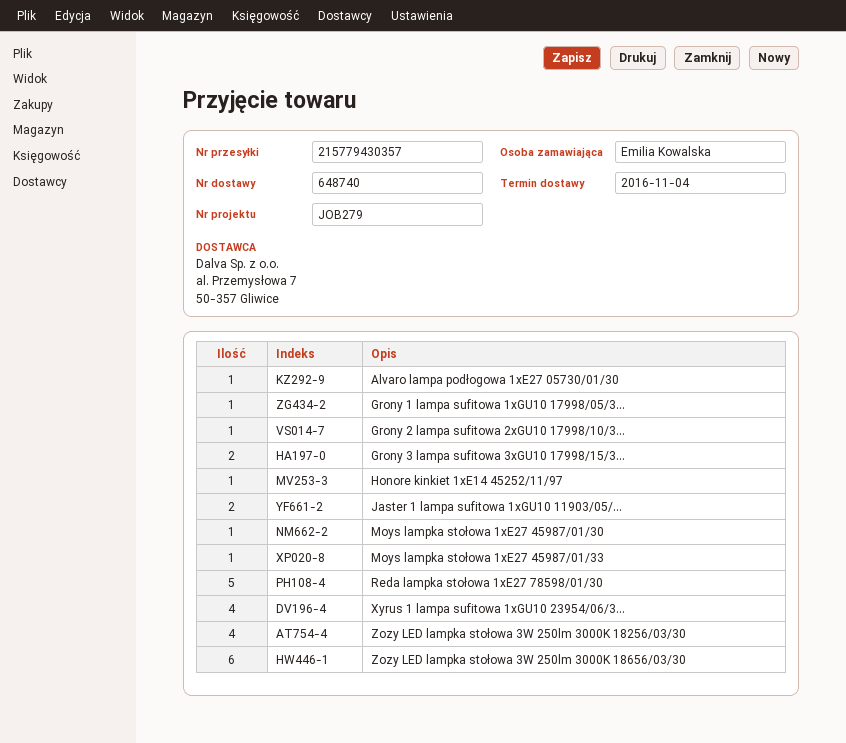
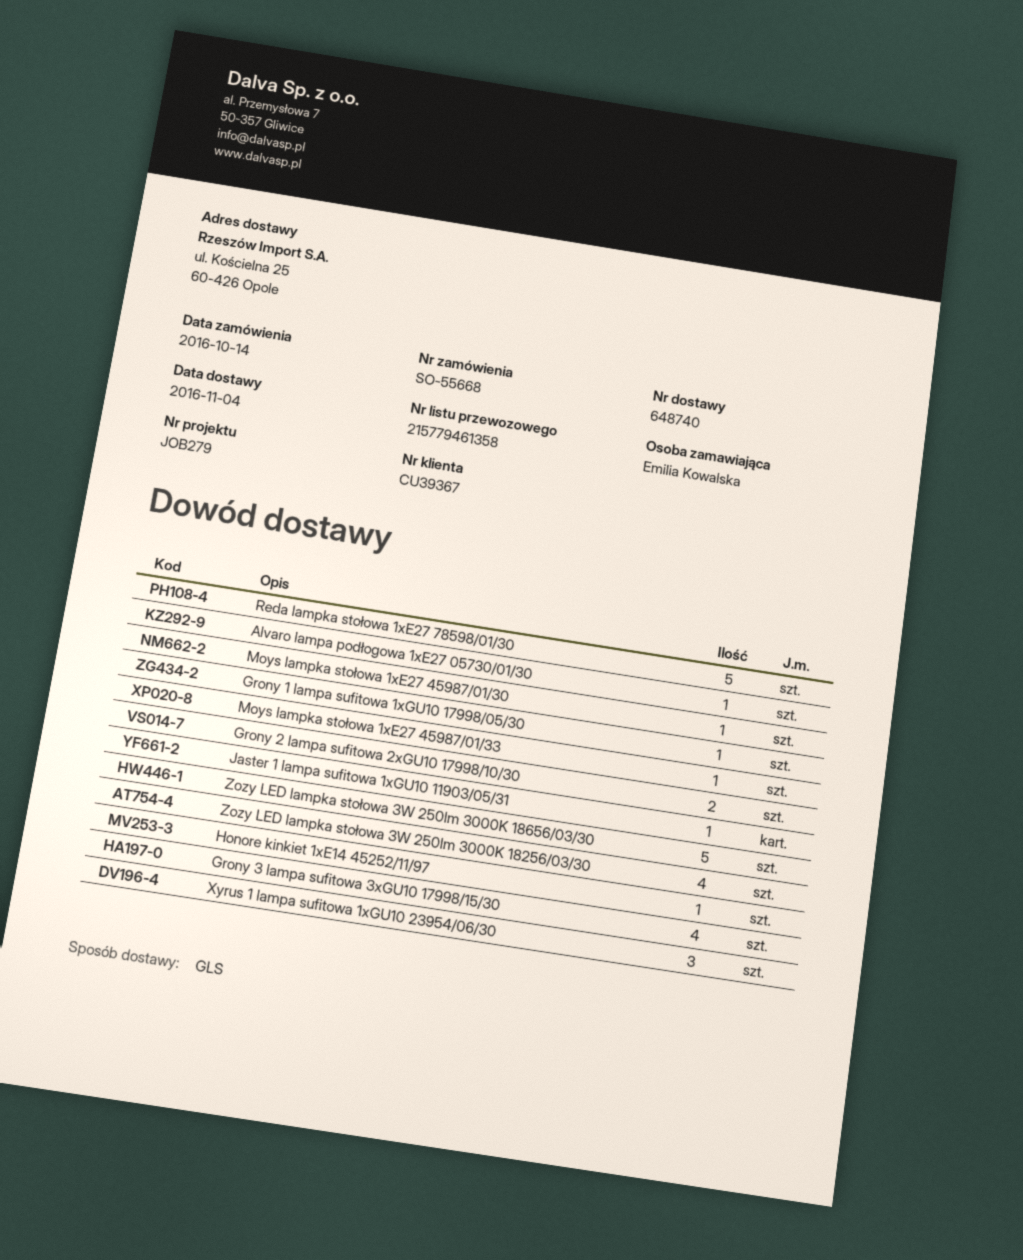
tracking number: 215779430357 -> 215779461358
Grony 2 lampa sufitowa 2xGU10 17998/10/3...: 1 -> 2
Grony 3 lampa sufitowa 3xGU10 17998/15/3...: 2 -> 4
Jaster 1 lampa sufitowa 1xGU10 11903/05/...: 2 -> 1
Xyrus 1 lampa sufitowa 1xGU10 23954/06/3...: 4 -> 3
Zozy LED lampka stołowa 3W 250lm 3000K 18656/03/30: 6 -> 5

